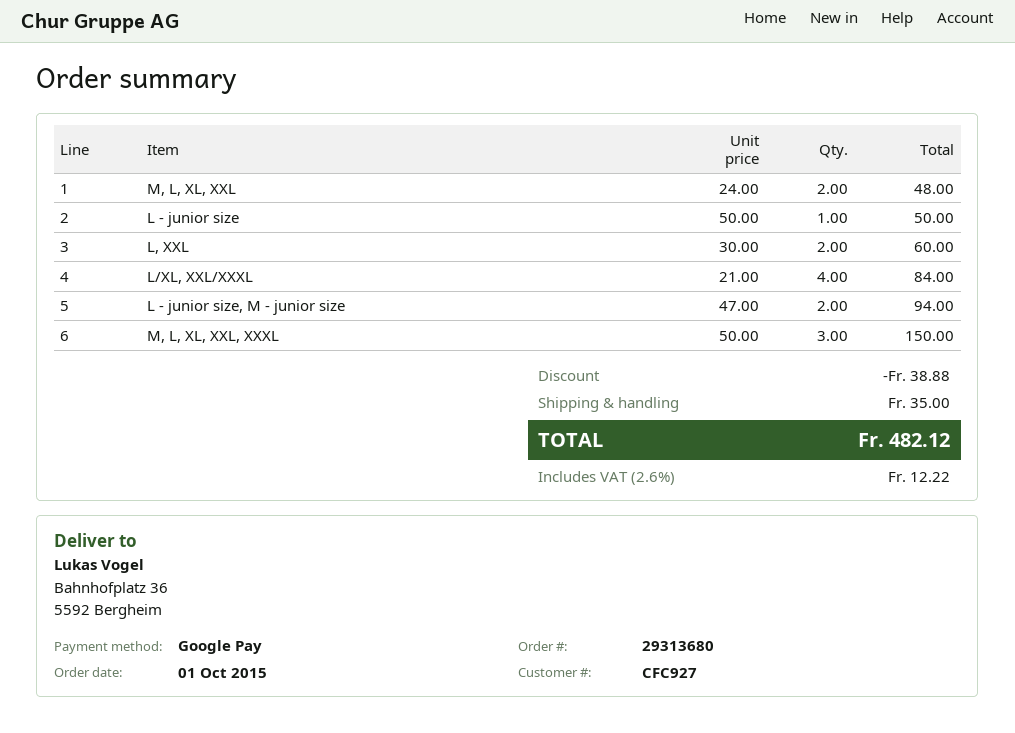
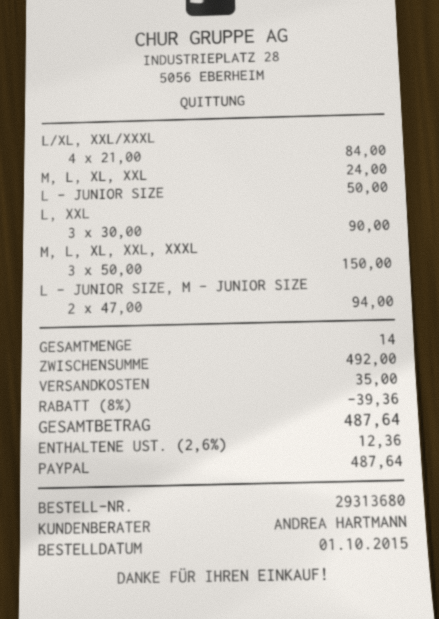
payment method: Google Pay -> PayPal
M, L, XL, XXL: 2 x 24.00 = 48.00 -> 1 x 24.00 = 24.00
L, XXL: 2 x 30.00 = 60.00 -> 3 x 30.00 = 90.00
discount: 38.88 -> 39.36
tax: 2.6% = 12.22 -> 2.6% = 12.36
total: 482.12 -> 487.64

